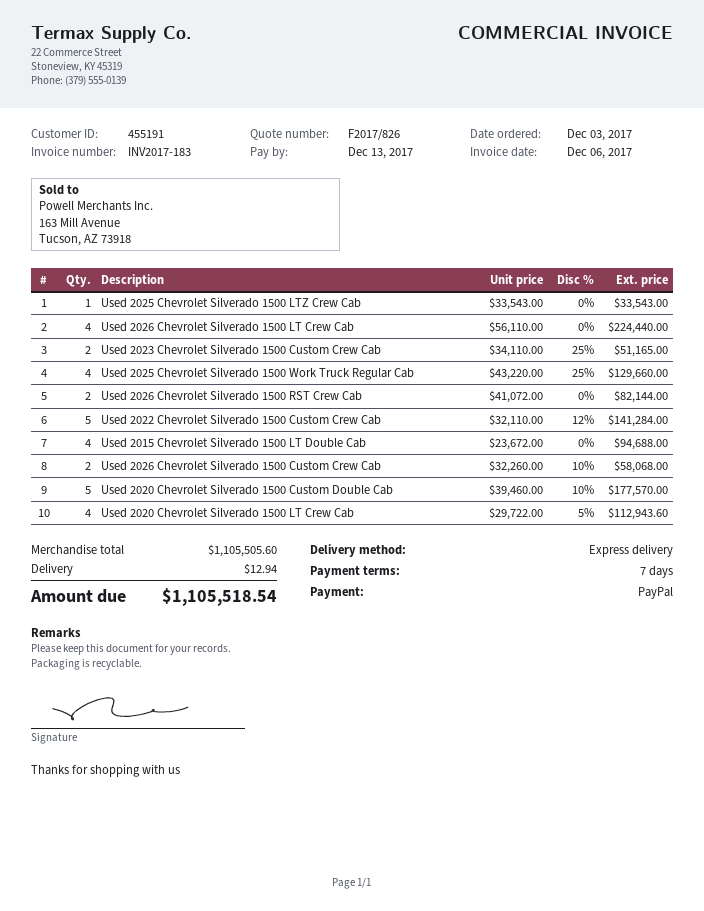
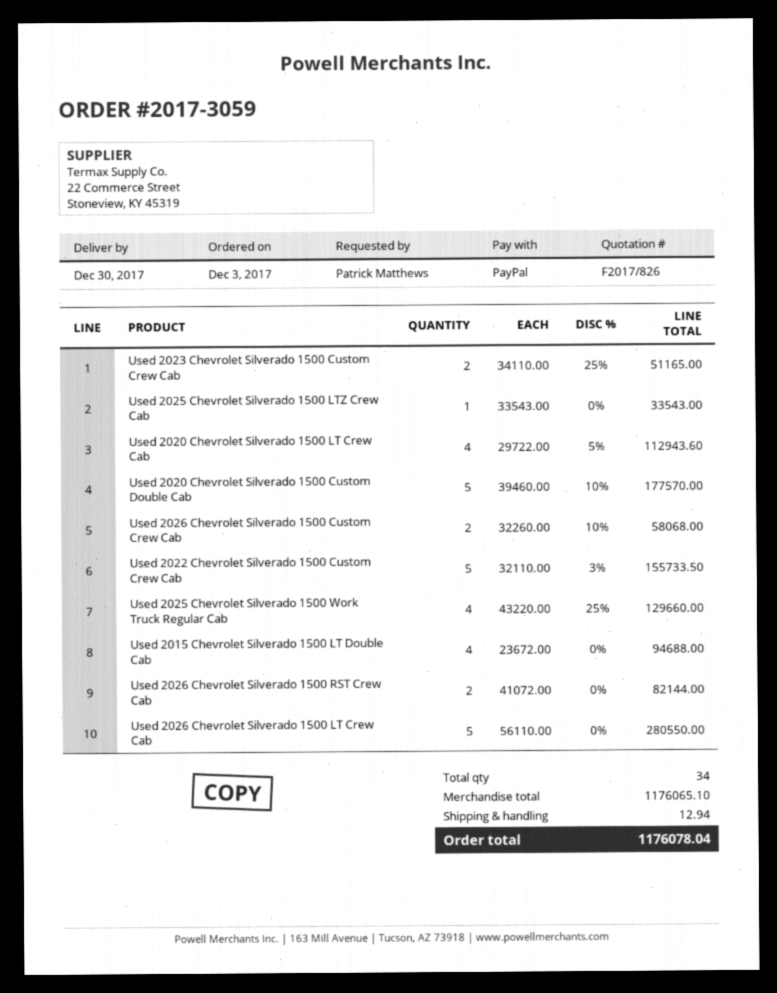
Used 2026 Chevrolet Silverado 1500 LT Crew Cab: 4 x 56110.00 = 224440.00 -> 5 x 56110.00 = 280550.00
Used 2022 Chevrolet Silverado 1500 Custom Crew Cab: 5 x 32110.00 - 12% = 141284.00 -> 5 x 32110.00 - 3% = 155733.50
subtotal: 1105505.60 -> 1176065.10
total: 1105518.54 -> 1176078.04

